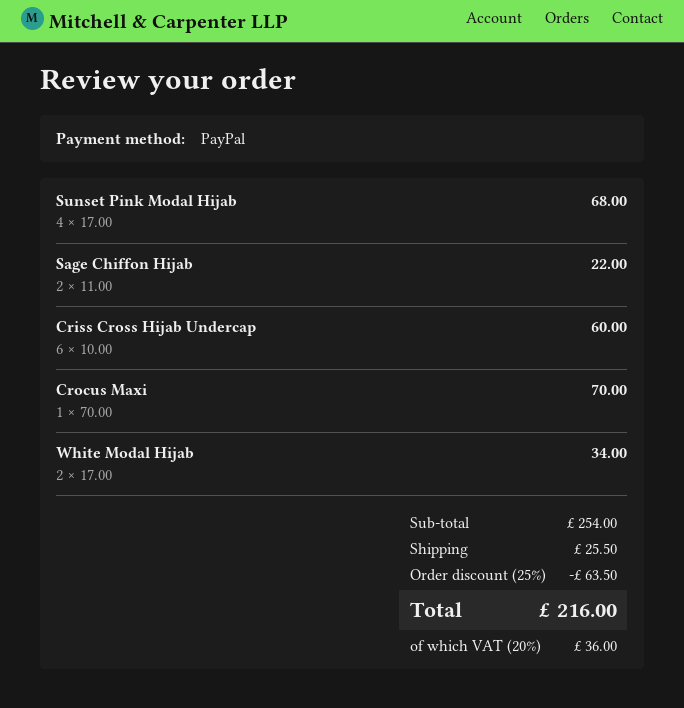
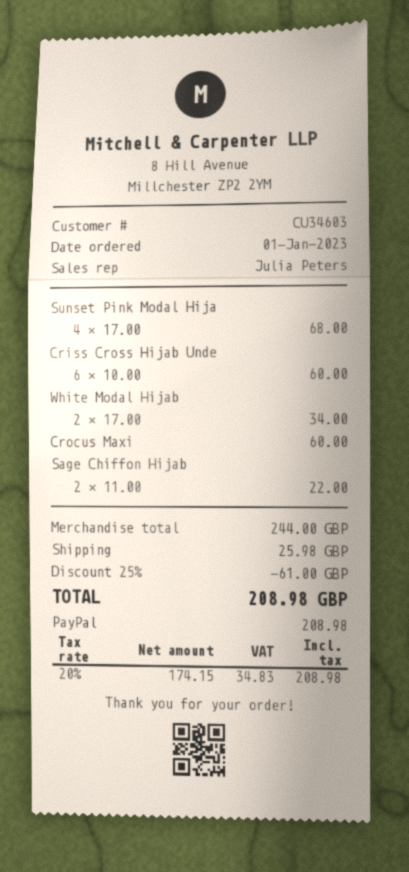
Crocus Maxi: 1 x 70.00 = 70.00 -> 1 x 60.00 = 60.00
subtotal: 254.00 -> 244.00
discount: 25% = 63.50 -> 25% = 61.00
shipping: 25.50 -> 25.98
tax: 20% = 36.00 -> 20% = 34.83
total: 216.00 -> 208.98

